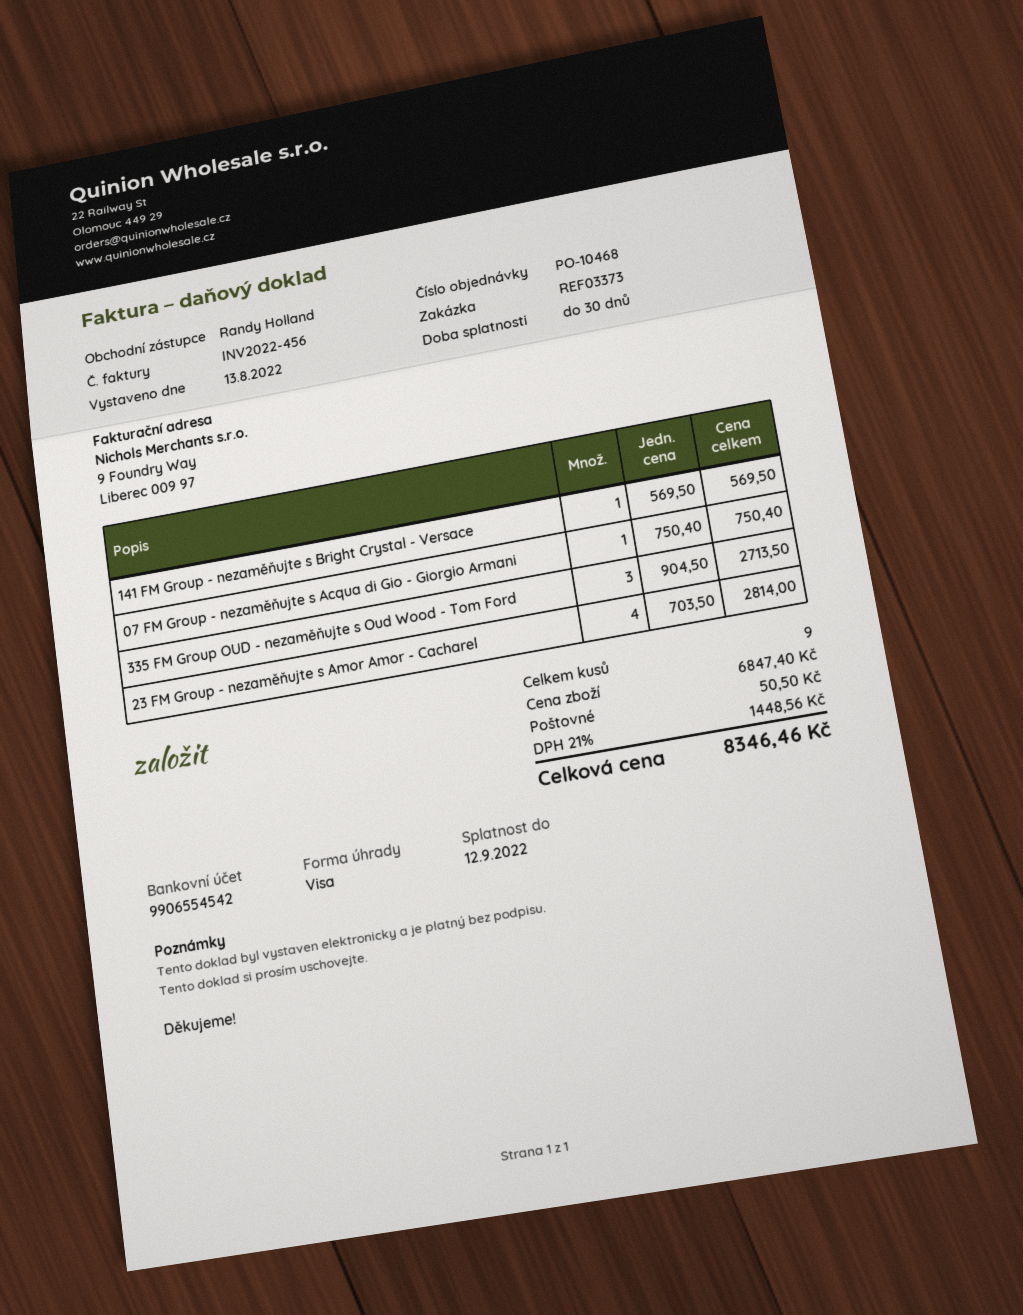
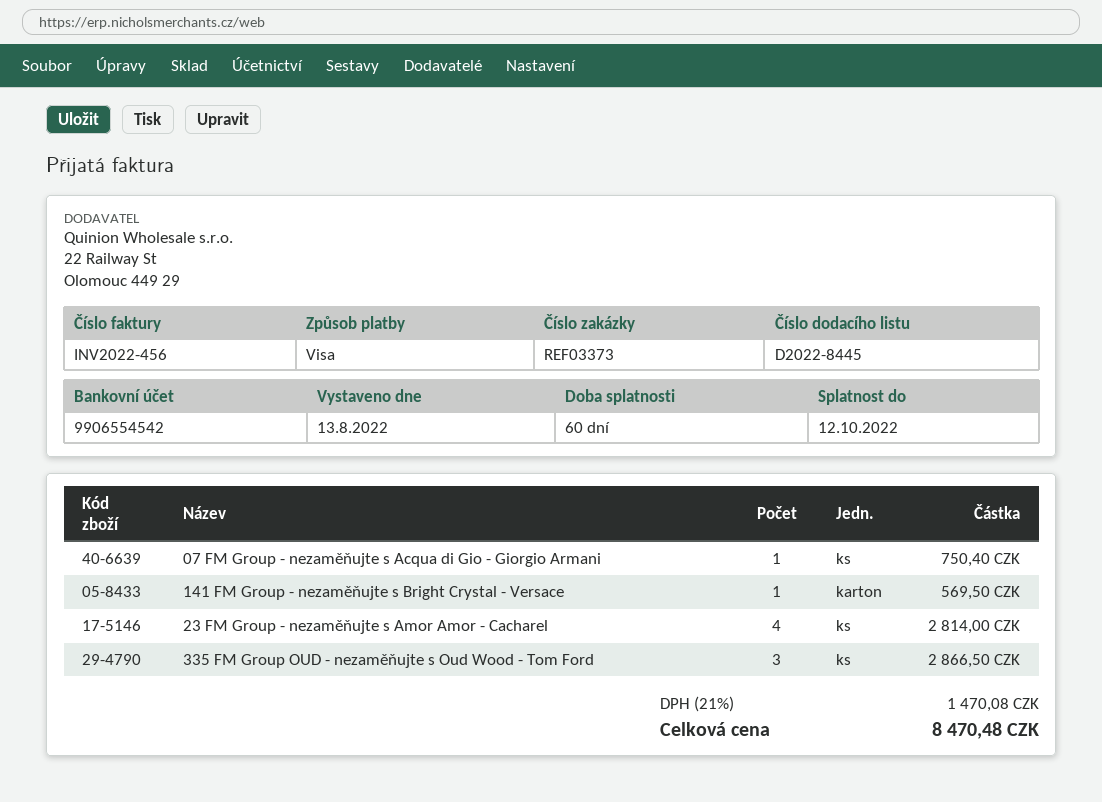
payment terms: 30 days -> 60 days
due date: 2022-09-12 -> 2022-10-12
335 FM Group OUD - nezaměňujte s Oud Wood - Tom Ford: 3 for 2713.50 -> 3 for 2866.50
shipping: 50.50 -> none
tax: 21% = 1448.56 -> 21% = 1470.08
total: 8346.46 -> 8470.48

